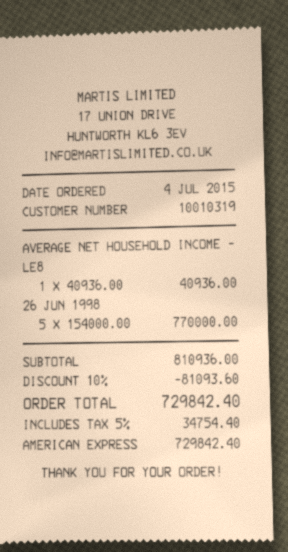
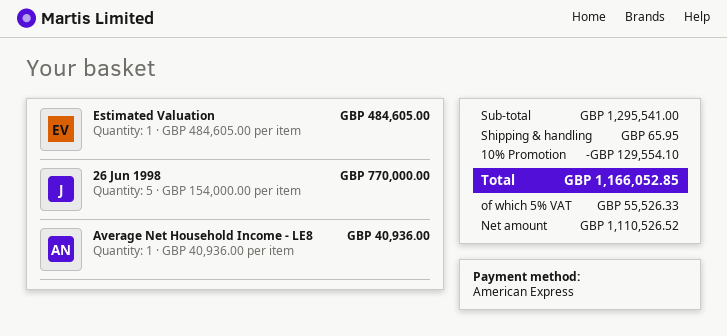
Estimated Valuation: none -> 1 x 484605.00 = 484605.00
subtotal: 810936.00 -> 1295541.00
discount: 10% = 81093.60 -> 10% = 129554.10
shipping: none -> 65.95
tax: 5% = 34754.40 -> 5% = 55526.33
total: 729842.40 -> 1166052.85

